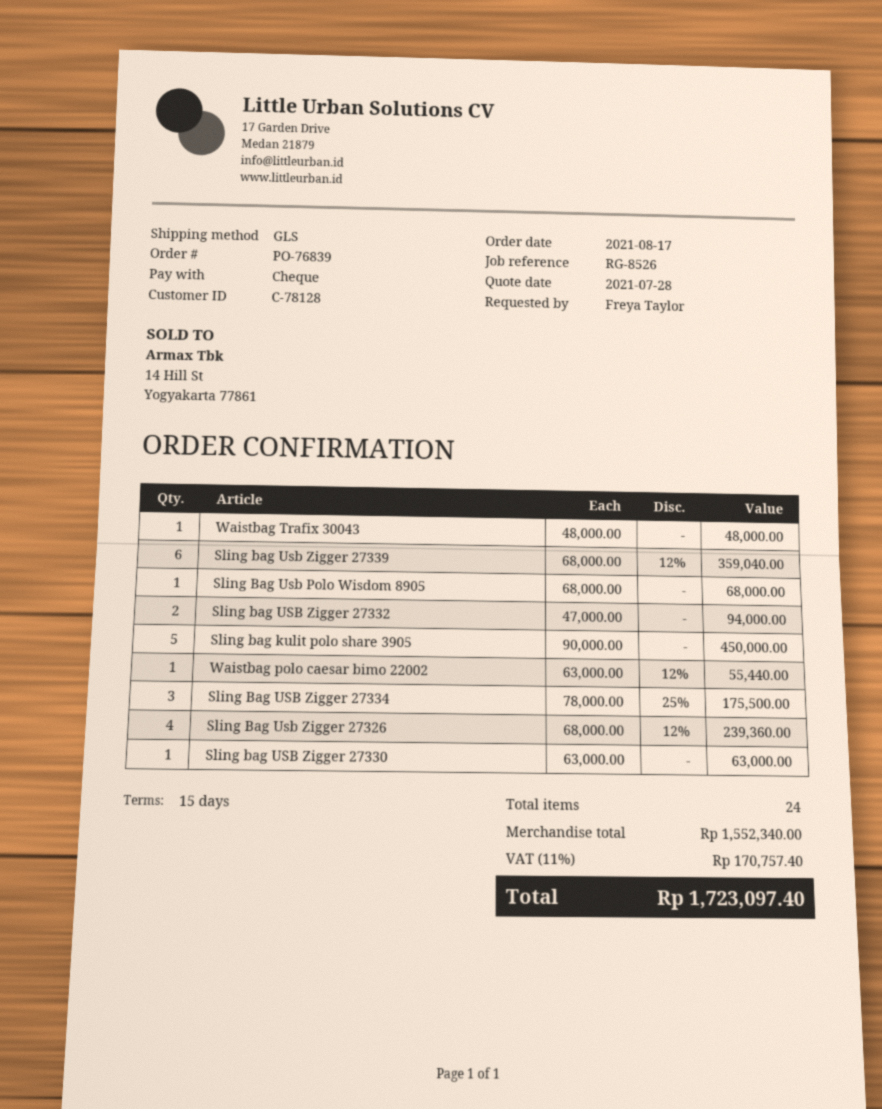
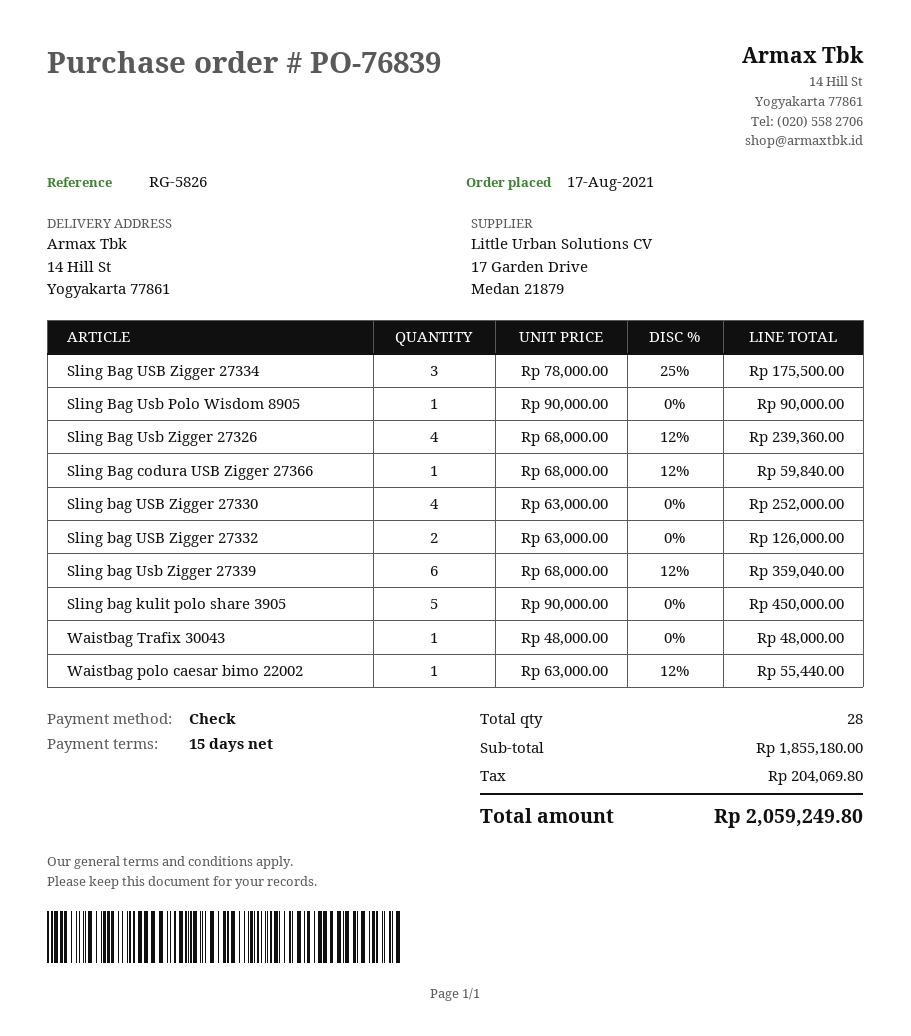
reference: RG-8526 -> RG-5826
Sling Bag Usb Polo Wisdom 8905: 1 x 68000.00 = 68000.00 -> 1 x 90000.00 = 90000.00
Sling bag USB Zigger 27332: 2 x 47000.00 = 94000.00 -> 2 x 63000.00 = 126000.00
Sling bag USB Zigger 27330: 1 x 63000.00 = 63000.00 -> 4 x 63000.00 = 252000.00
Sling Bag codura USB Zigger 27366: none -> 1 x 68000.00 - 12% = 59840.00
total quantity: 24 -> 28
subtotal: 1552340.00 -> 1855180.00
tax: 170757.40 -> 204069.80
total: 1723097.40 -> 2059249.80

